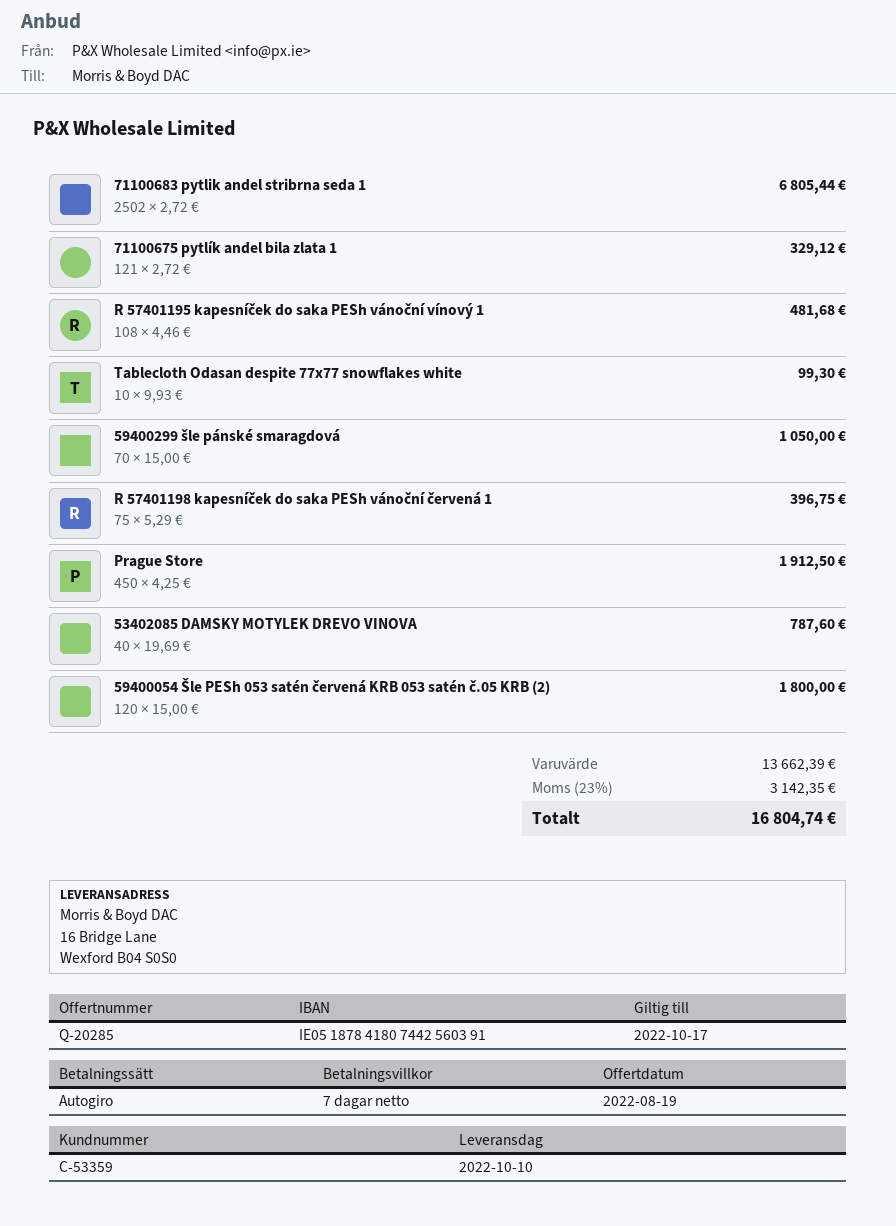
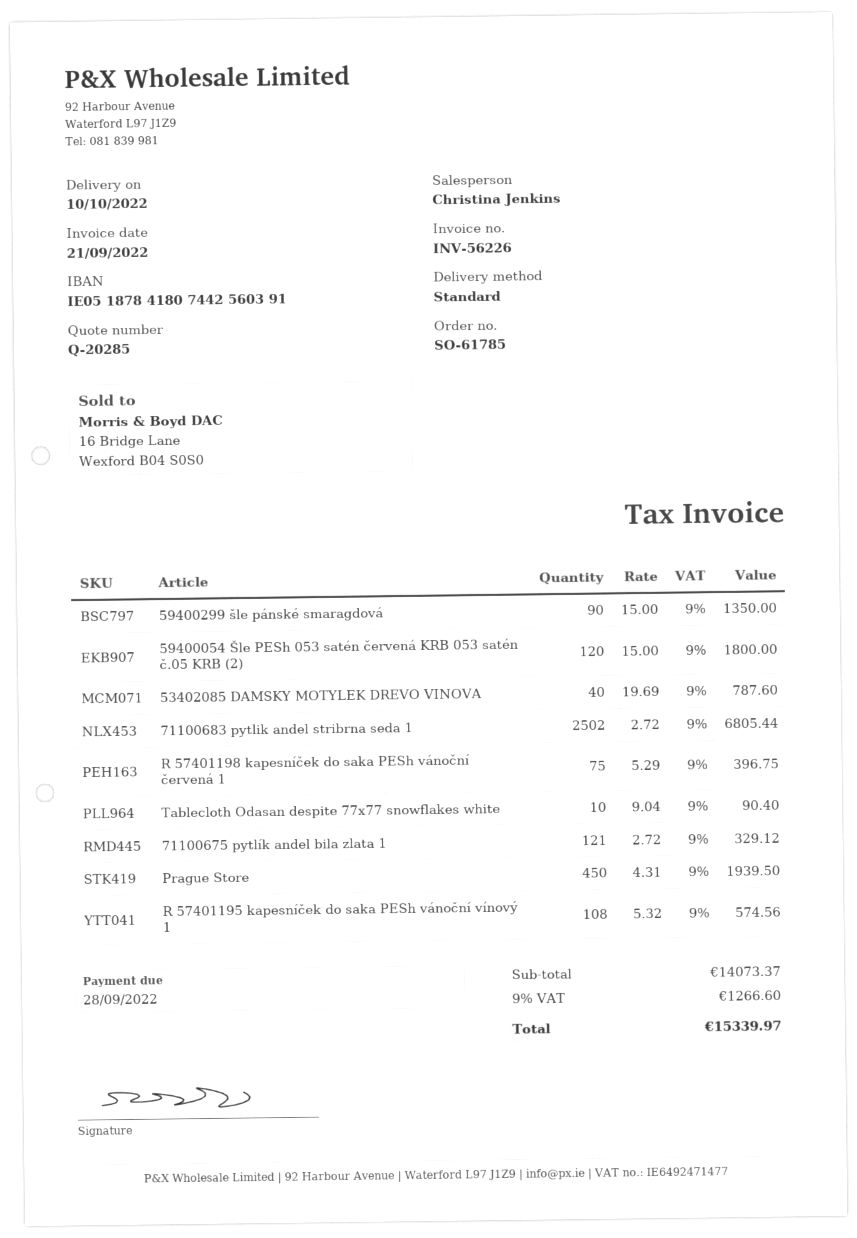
R 57401195 kapesníček do saka PESh vánoční vínový 1: 108 x 4.46 = 481.68 -> 108 x 5.32 = 574.56
Tablecloth Odasan despite 77x77 snowflakes white: 10 x 9.93 = 99.30 -> 10 x 9.04 = 90.40
59400299 šle pánské smaragdová: 70 x 15.00 = 1050.00 -> 90 x 15.00 = 1350.00
Prague Store: 450 x 4.25 = 1912.50 -> 450 x 4.31 = 1939.50
subtotal: 13662.39 -> 14073.37
tax: 23% = 3142.35 -> 9% = 1266.60
total: 16804.74 -> 15339.97

